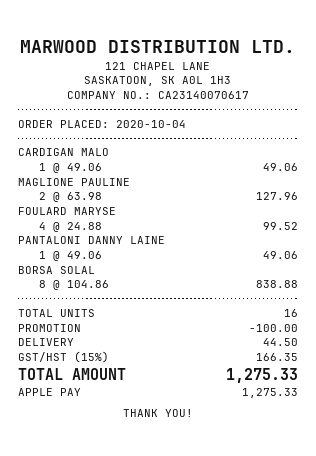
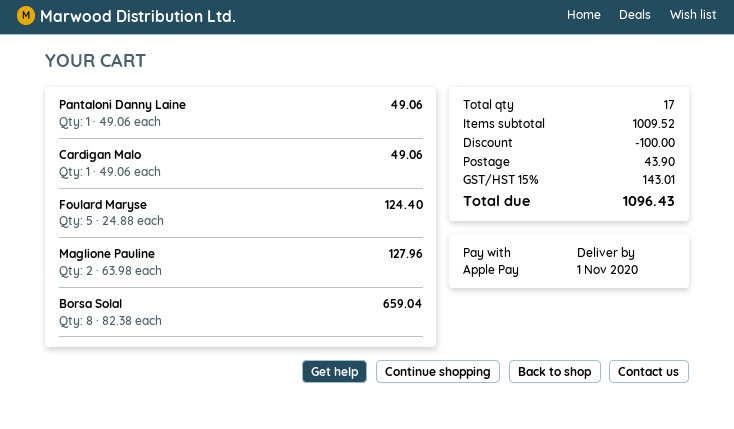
FOULARD MARYSE: 4 x 24.88 = 99.52 -> 5 x 24.88 = 124.40
BORSA SOLAL: 8 x 104.86 = 838.88 -> 8 x 82.38 = 659.04
total quantity: 16 -> 17
shipping: 44.50 -> 43.90
tax: 15% = 166.35 -> 15% = 143.01
total: 1275.33 -> 1096.43

